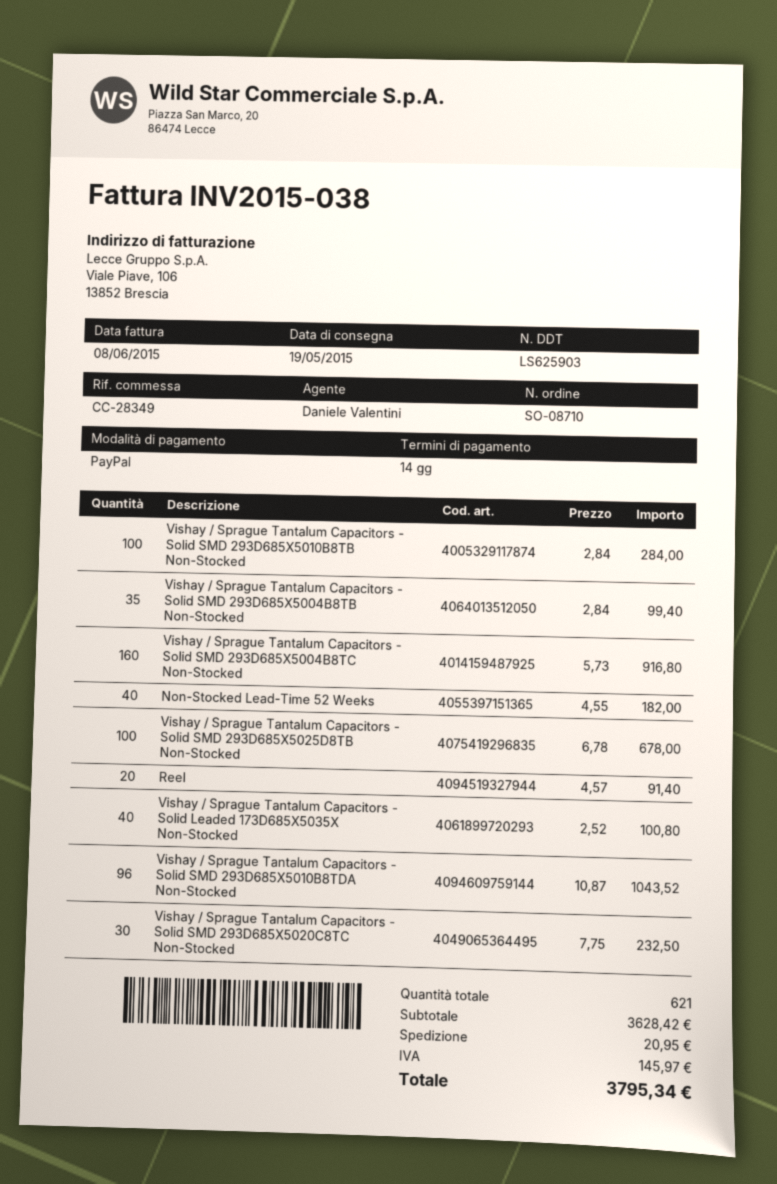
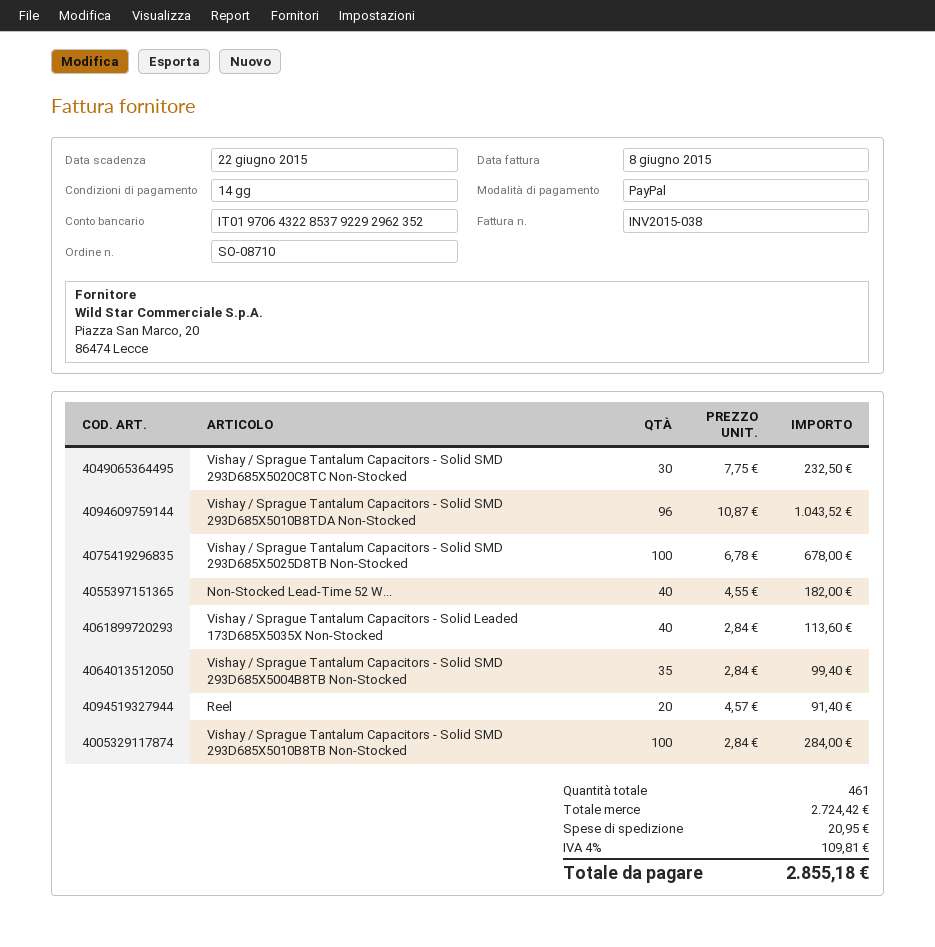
Vishay / Sprague Tantalum Capacitors - Solid SMD 293D685X5004B8TC Non-Stocked: 160 x 5.73 = 916.80 -> none
Vishay / Sprague Tantalum Capacitors - Solid Leaded 173D685X5035X Non-Stocked: 40 x 2.52 = 100.80 -> 40 x 2.84 = 113.60
total quantity: 621 -> 461
subtotal: 3628.42 -> 2724.42
tax: 145.97 -> 109.81
total: 3795.34 -> 2855.18

